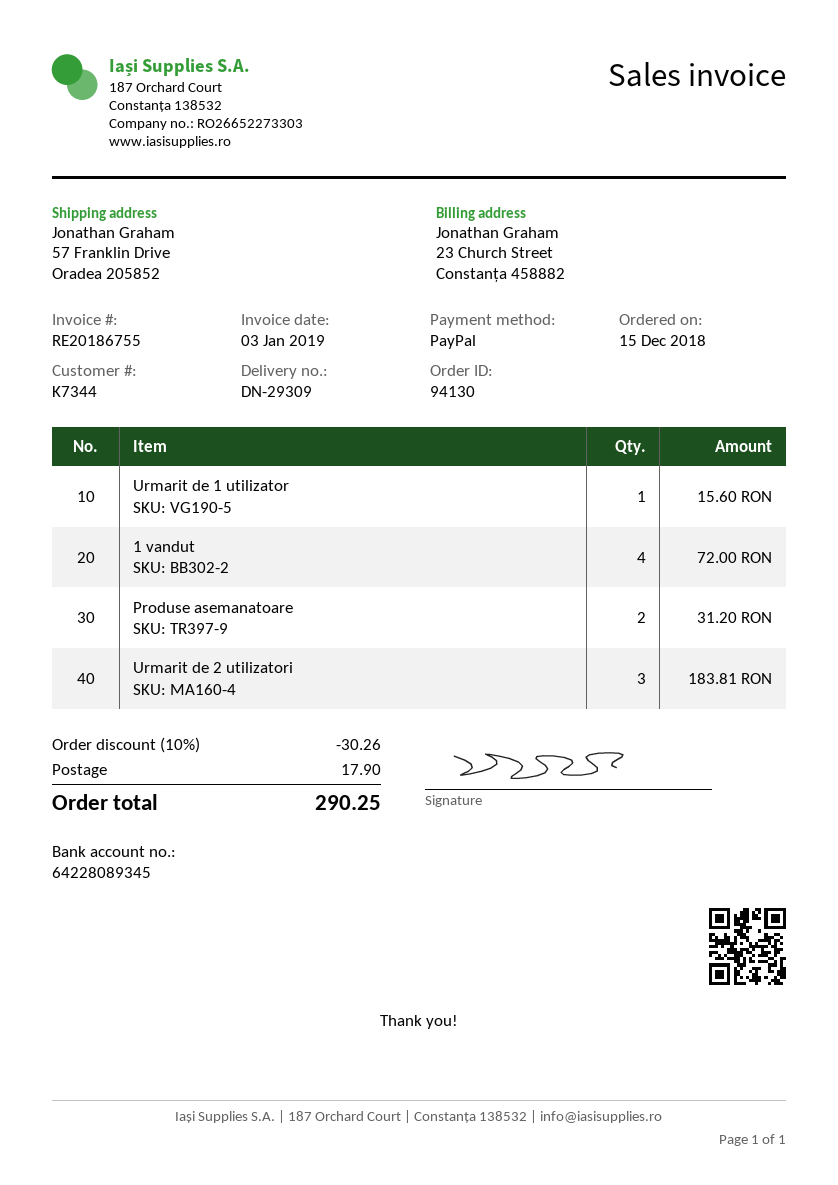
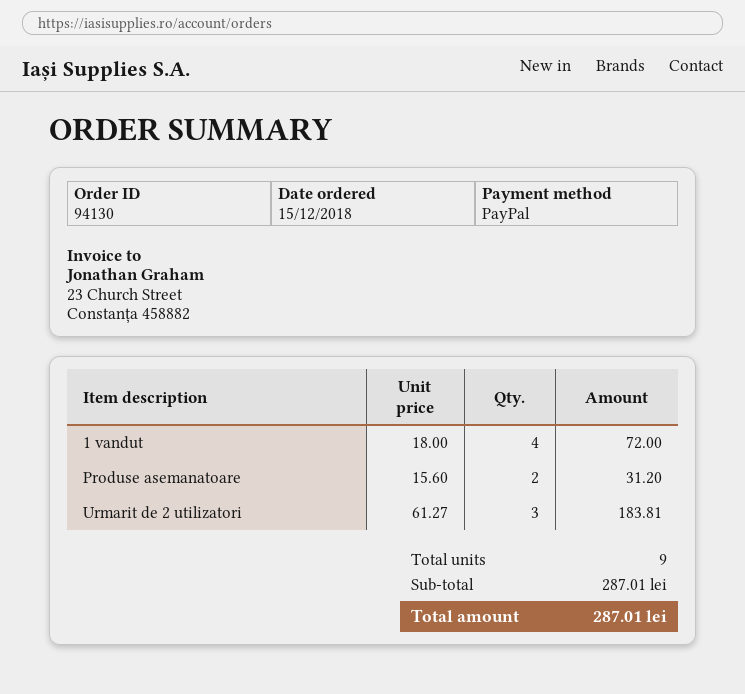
Urmarit de 1 utilizator: 1 for 15.60 -> none
discount: 10% = 30.26 -> none
shipping: 17.90 -> none
total: 290.25 -> 287.01

